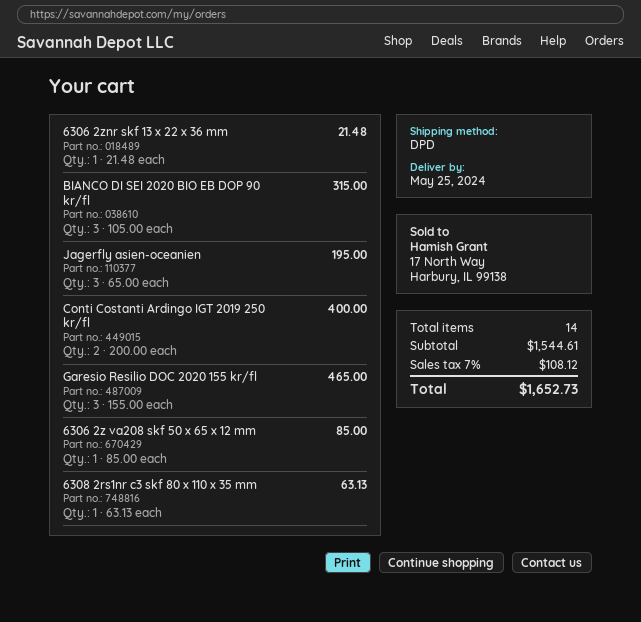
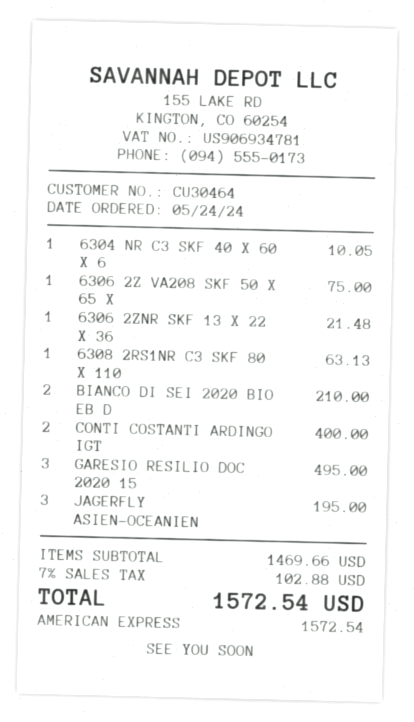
BIANCO DI SEI 2020 BIO EB DOP 90 kr/fl: 3 for 315.00 -> 2 for 210.00
Garesio Resilio DOC 2020 155 kr/fl: 3 for 465.00 -> 3 for 495.00
6306 2z va208 skf 50 x 65 x 12 mm: 1 for 85.00 -> 1 for 75.00
6304 NR C3 SKF 40 X 60 X 6: none -> 1 for 10.05
subtotal: 1544.61 -> 1469.66
tax: 7% = 108.12 -> 7% = 102.88
total: 1652.73 -> 1572.54

